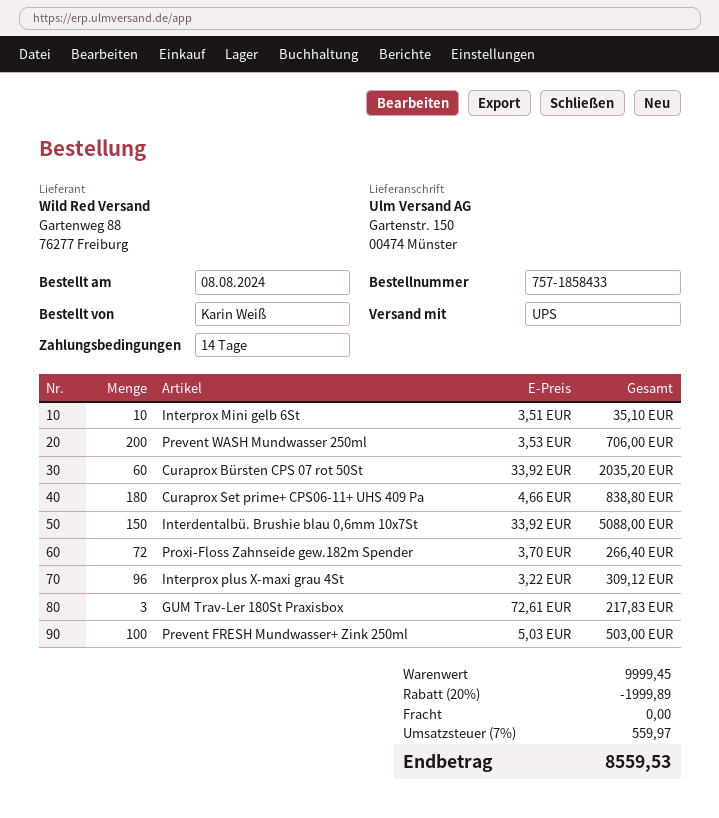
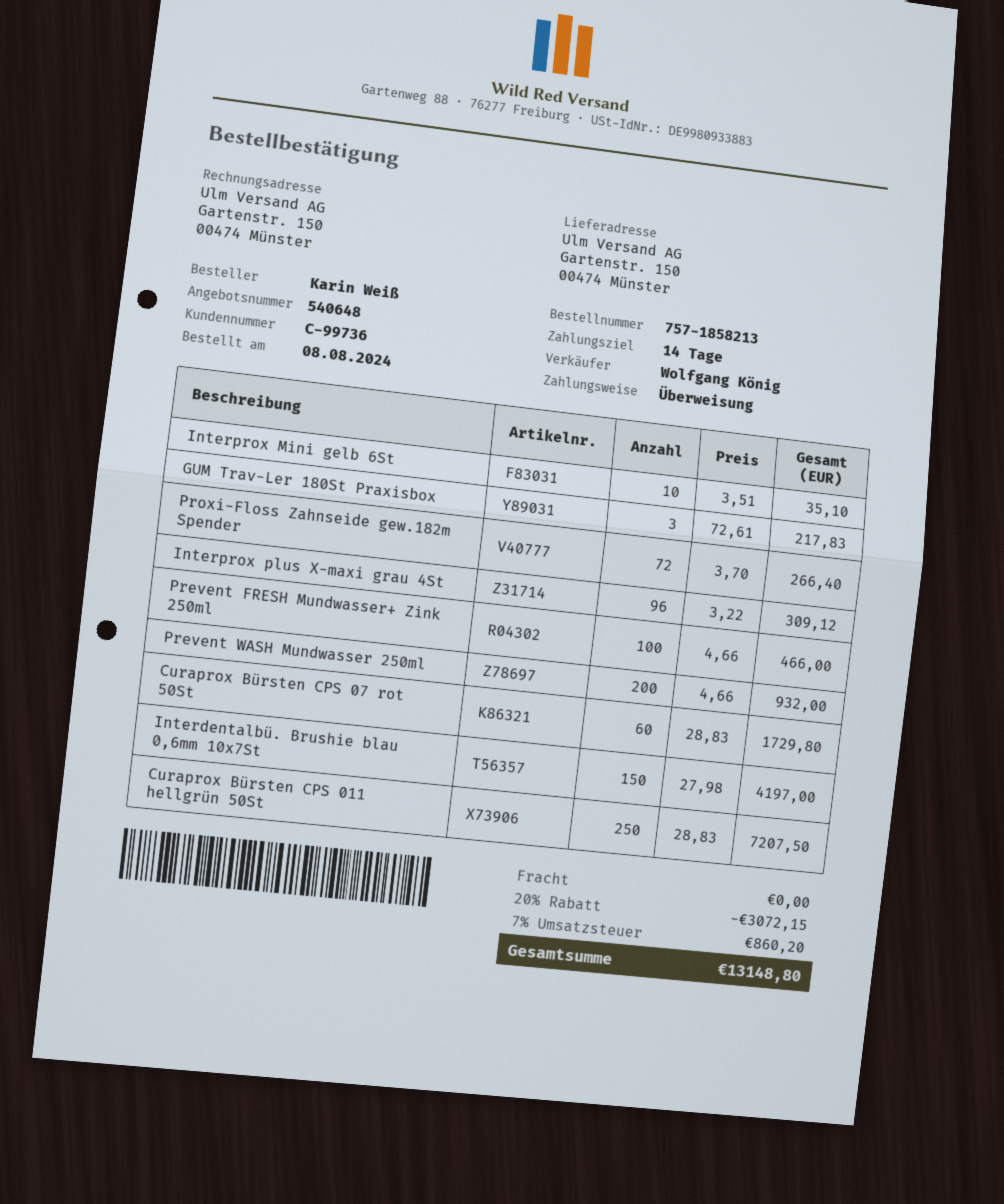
order number: 757-1858433 -> 757-1858213
Prevent WASH Mundwasser 250ml: 200 x 3.53 = 706.00 -> 200 x 4.66 = 932.00
Curaprox Bürsten CPS 07 rot 50St: 60 x 33.92 = 2035.20 -> 60 x 28.83 = 1729.80
Curaprox Set prime+ CPS06-11+ UHS 409 Pa: 180 x 4.66 = 838.80 -> none
Interdentalbü. Brushie blau 0,6mm 10x7St: 150 x 33.92 = 5088.00 -> 150 x 27.98 = 4197.00
Prevent FRESH Mundwasser+ Zink 250ml: 100 x 5.03 = 503.00 -> 100 x 4.66 = 466.00
Curaprox Bürsten CPS 011 hellgrün 50St: none -> 250 x 28.83 = 7207.50
discount: 20% = 1999.89 -> 20% = 3072.15
tax: 7% = 559.97 -> 7% = 860.20
total: 8559.53 -> 13148.80

